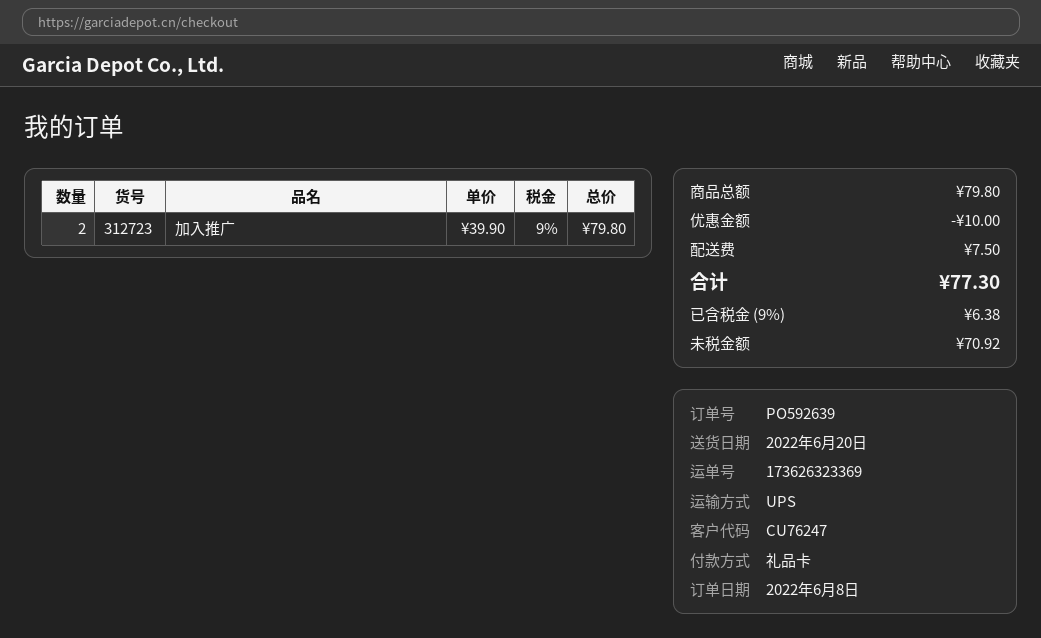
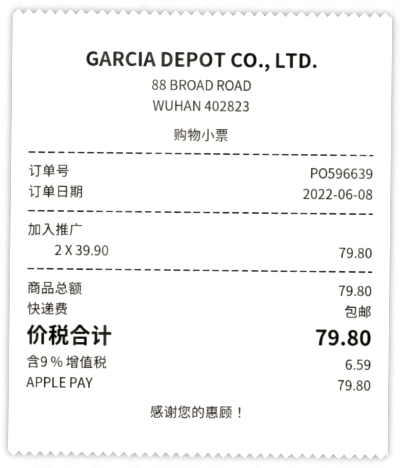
order number: PO592639 -> PO596639
payment method: gift card -> Apple Pay
discount: 10.00 -> none
shipping: 7.50 -> 0.00
tax: 9% = 6.38 -> 9% = 6.59
total: 77.30 -> 79.80

